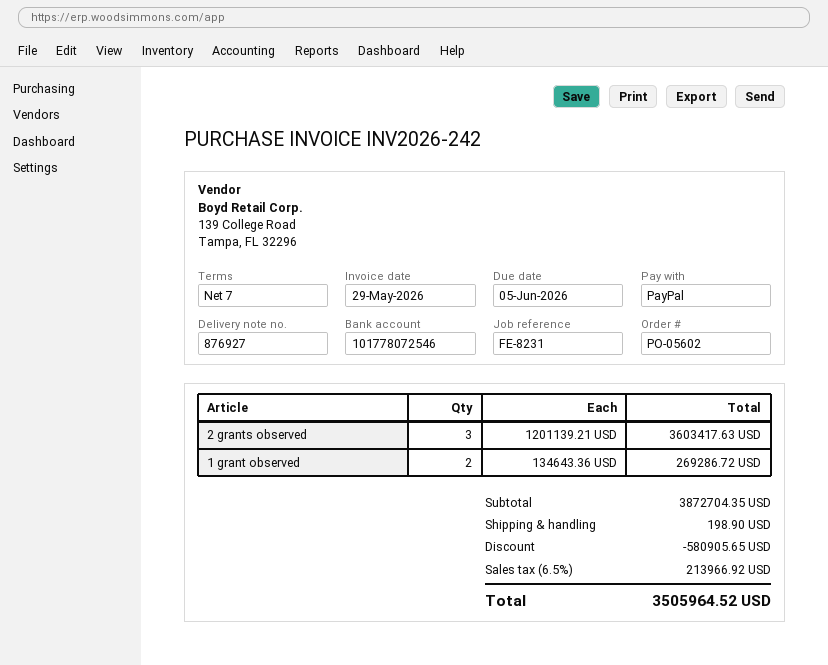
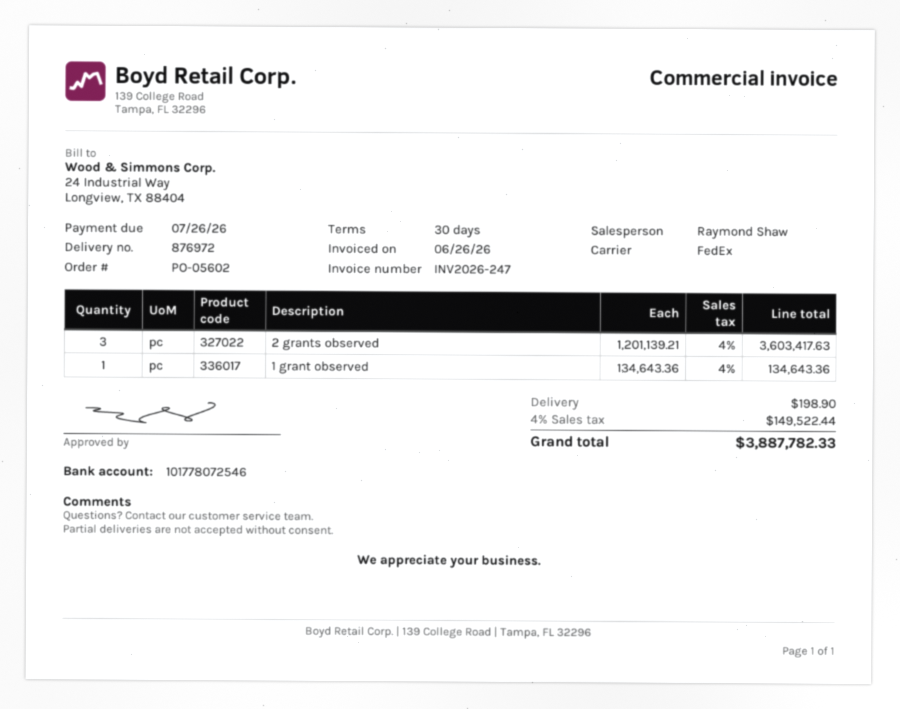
delivery note number: 876927 -> 876972
invoice number: INV2026-242 -> INV2026-247
invoice date: 2026-05-29 -> 2026-06-26
payment terms: 7 days -> 30 days
due date: 2026-06-05 -> 2026-07-26
1 grant observed: 2 x 134643.36 = 269286.72 -> 1 x 134643.36 = 134643.36
discount: 580905.65 -> none
tax: 6.5% = 213966.92 -> 4% = 149522.44
total: 3505964.52 -> 3887782.33

